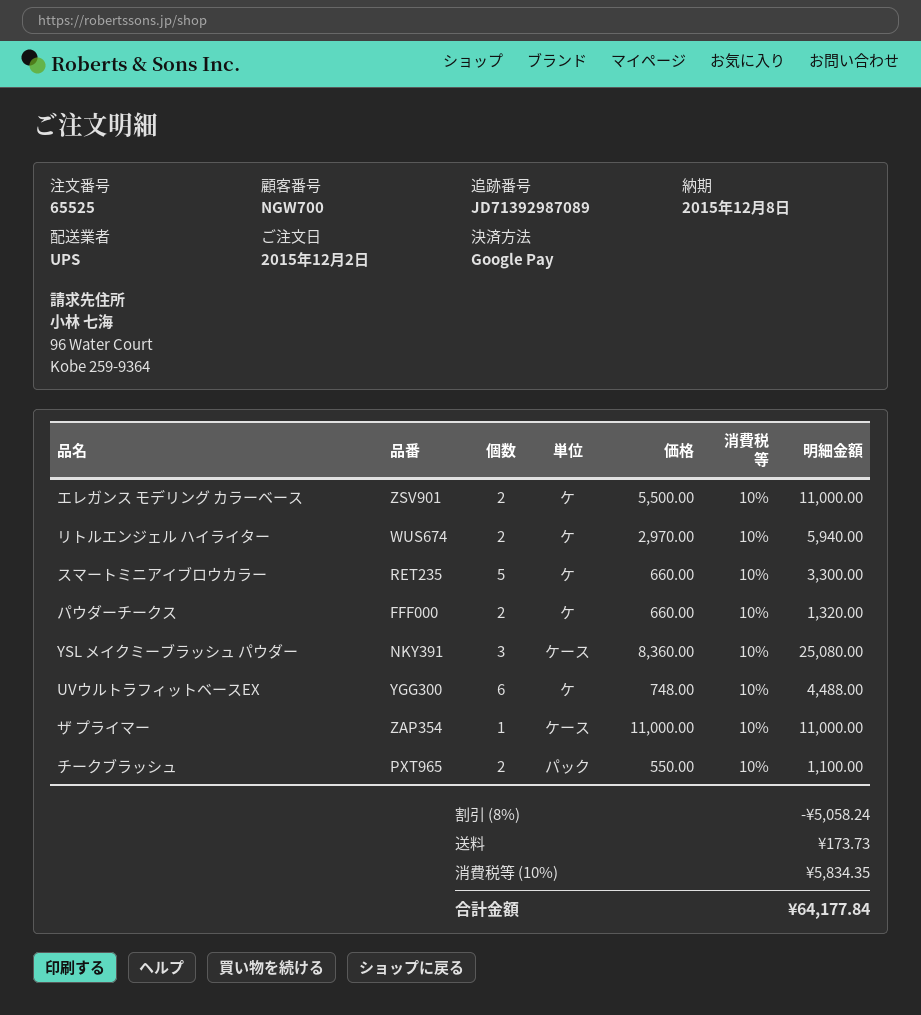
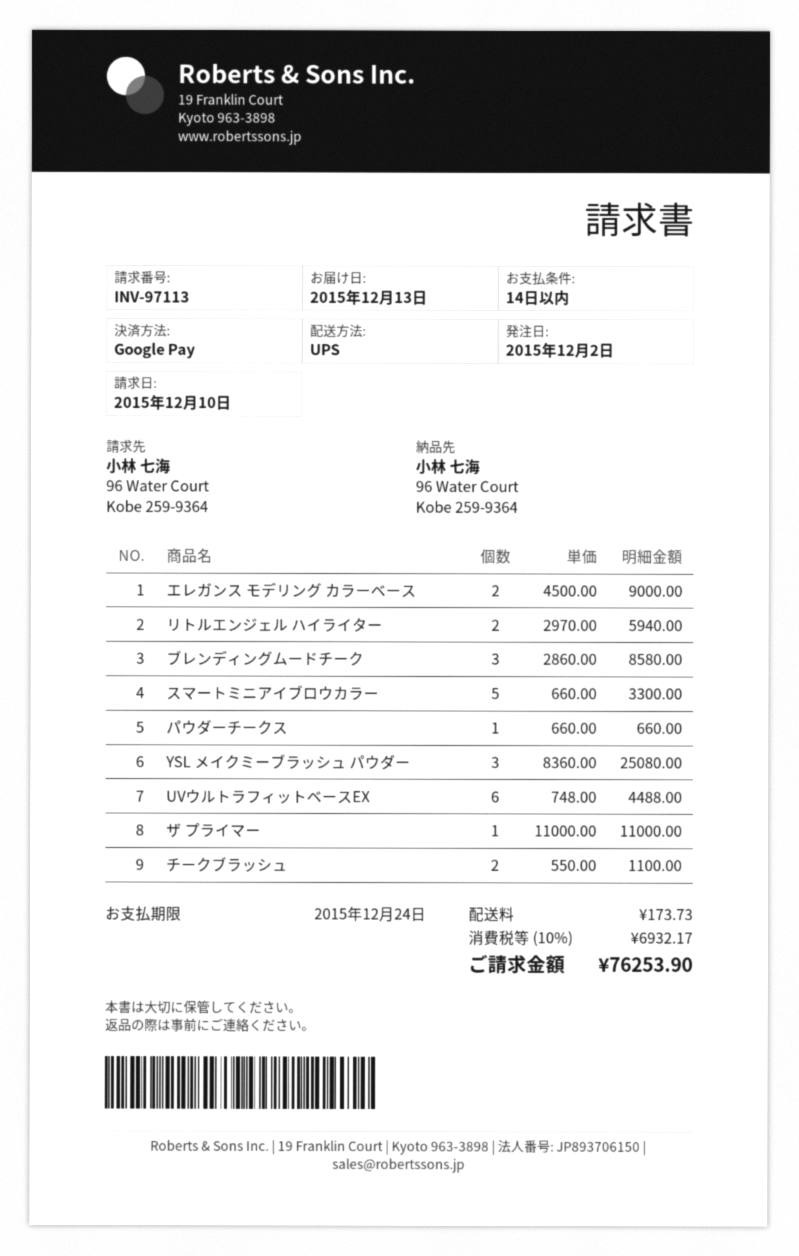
delivery date: 2015-12-08 -> 2015-12-13
エレガンス モデリング カラーベース: 2 x 5500.00 = 11000.00 -> 2 x 4500.00 = 9000.00
パウダーチークス: 2 x 660.00 = 1320.00 -> 1 x 660.00 = 660.00
ブレンディングムードチーク: none -> 3 x 2860.00 = 8580.00
discount: 8% = 5058.24 -> none
tax: 10% = 5834.35 -> 10% = 6932.17
total: 64177.84 -> 76253.90

